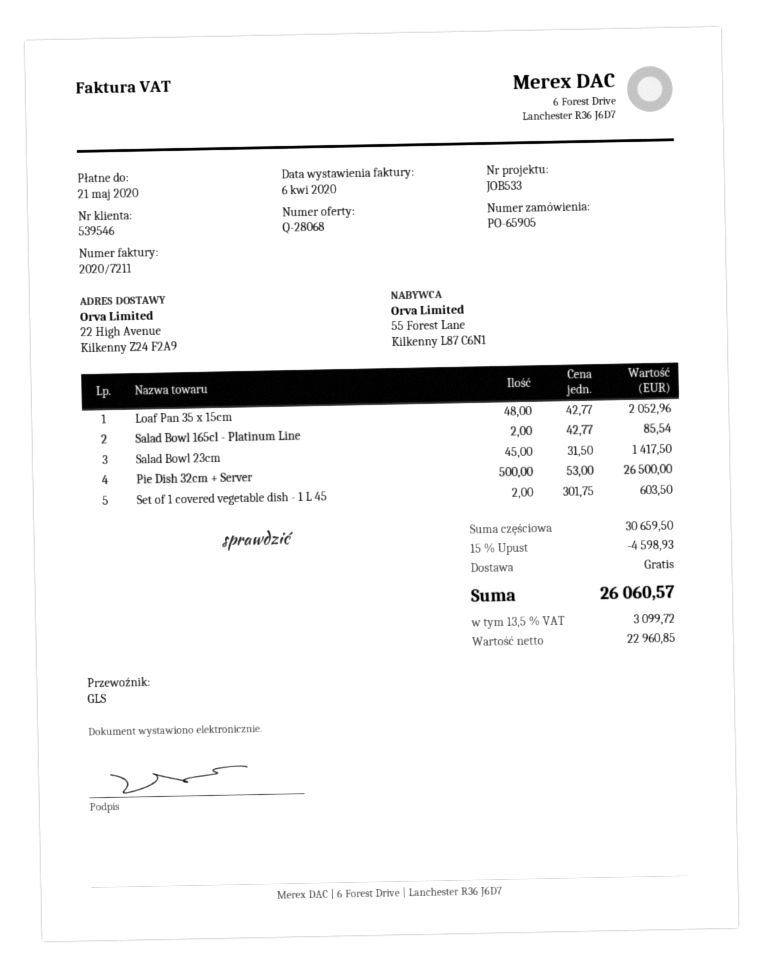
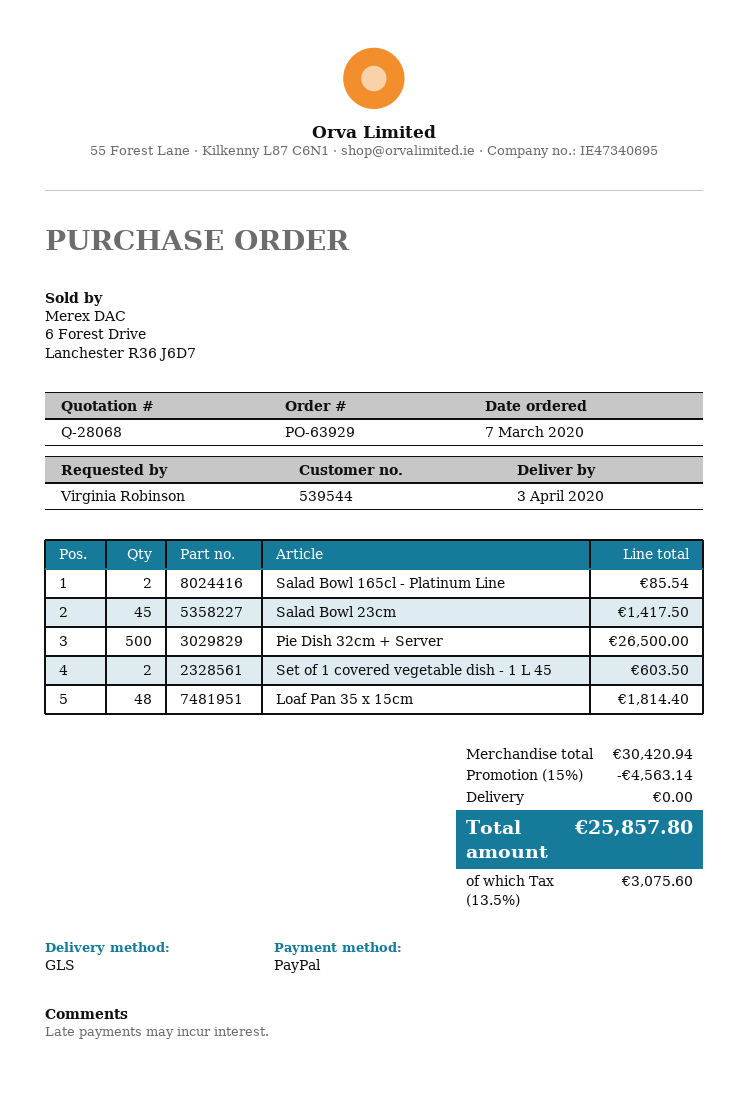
order number: PO-65905 -> PO-63929
customer number: 539546 -> 539544
Loaf Pan 35 x 15cm: 48 for 2052.96 -> 48 for 1814.40
subtotal: 30659.50 -> 30420.94
discount: 15% = 4598.93 -> 15% = 4563.14
tax: 13.5% = 3099.72 -> 13.5% = 3075.60
total: 26060.57 -> 25857.80

